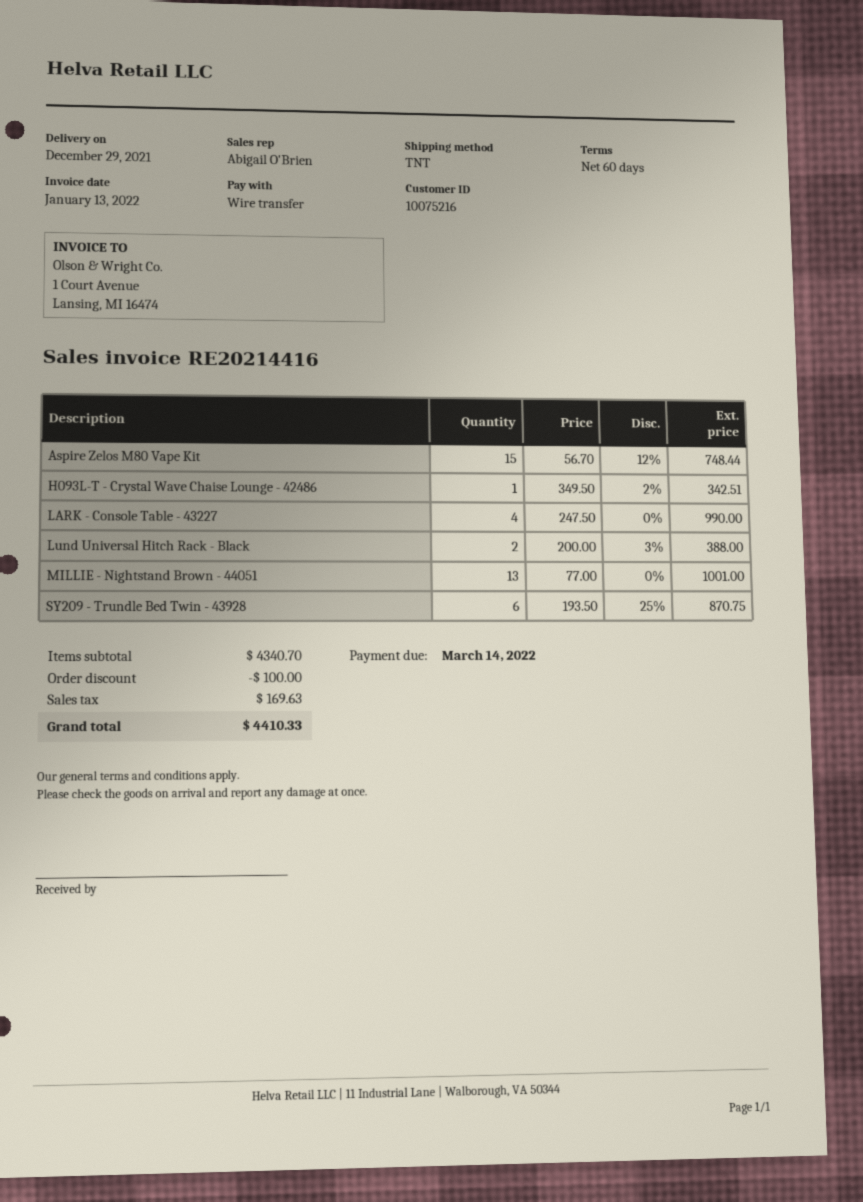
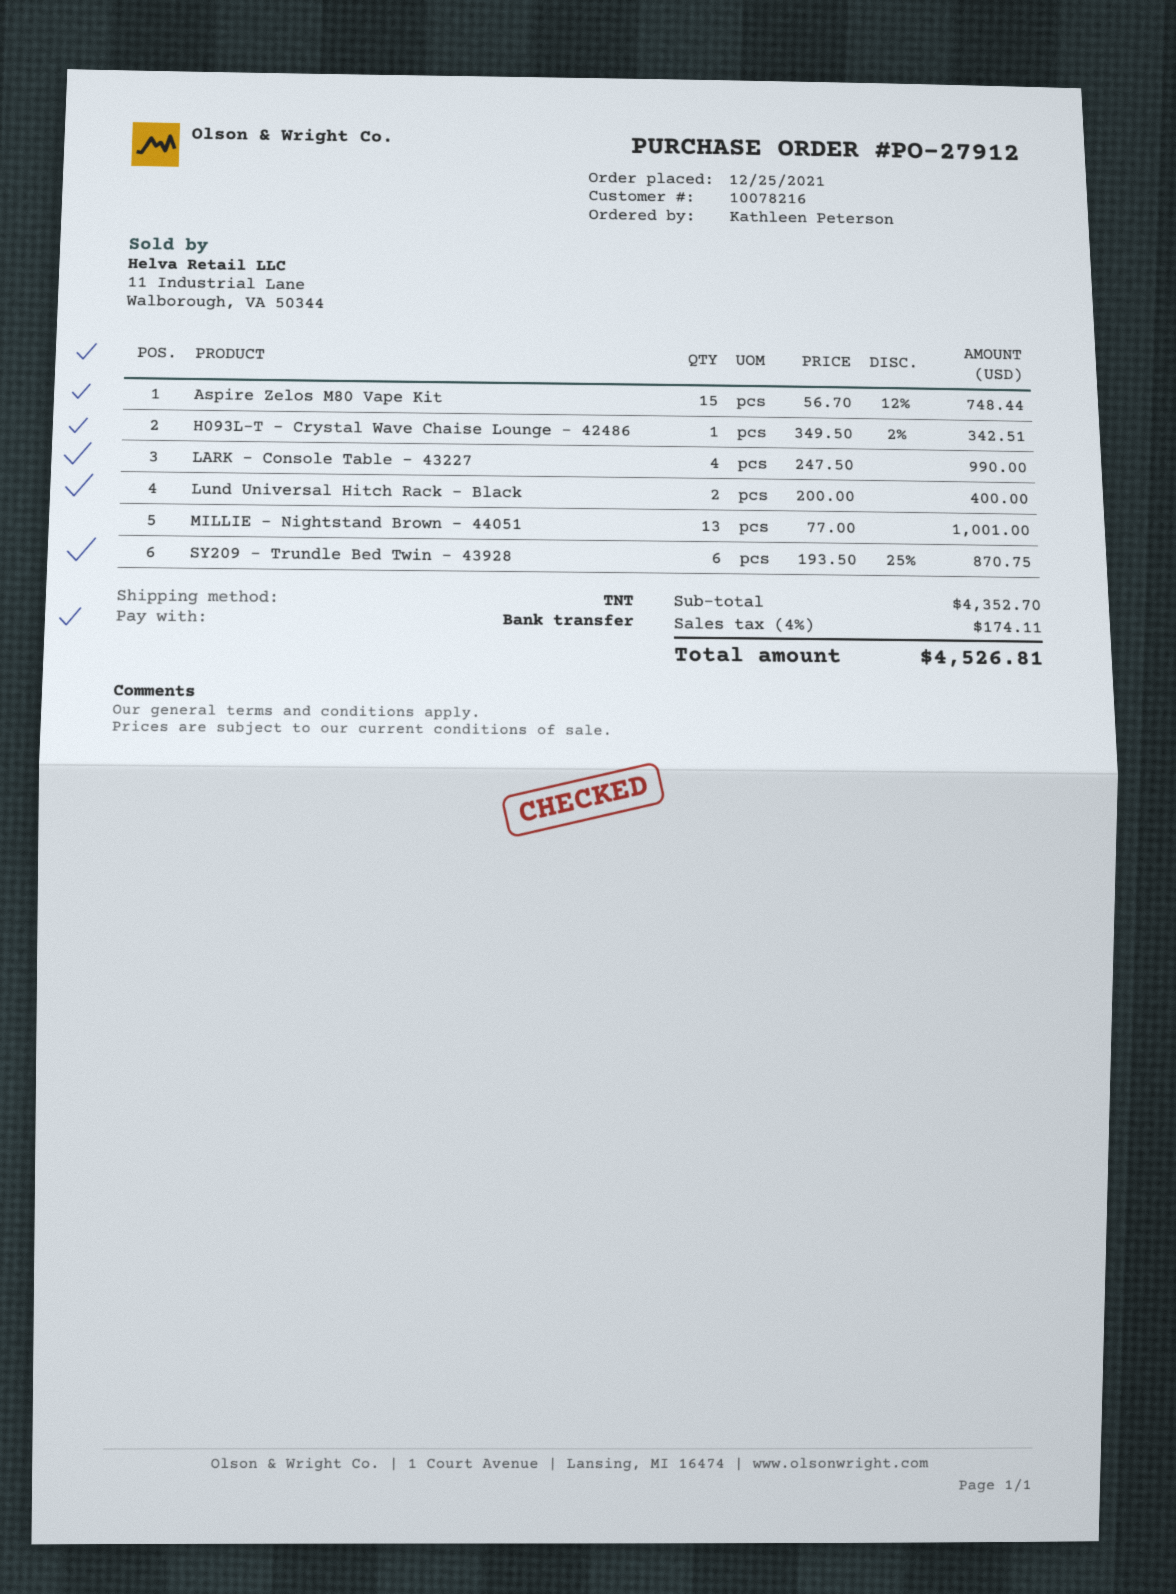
customer number: 10075216 -> 10078216
Lund Universal Hitch Rack - Black: 2 x 200.00 - 3% = 388.00 -> 2 x 200.00 = 400.00
subtotal: 4340.70 -> 4352.70
discount: 100.00 -> none
tax: 169.63 -> 174.11
total: 4410.33 -> 4526.81

